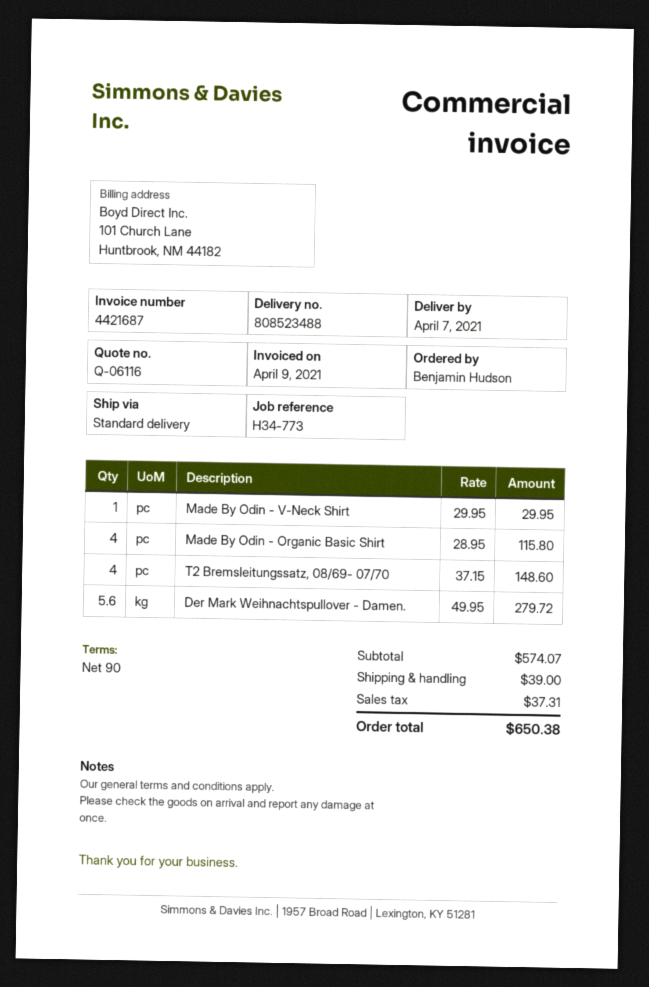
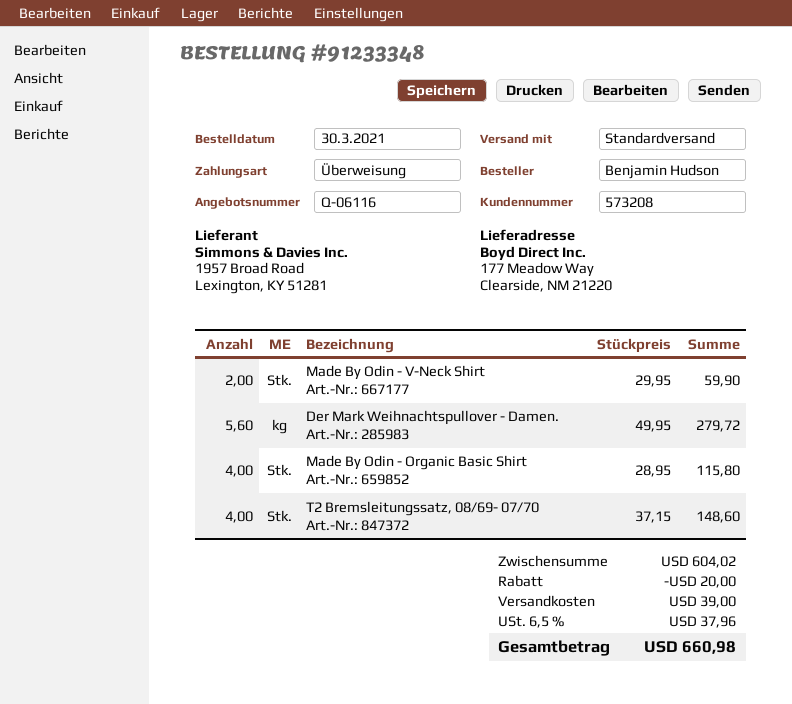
Made By Odin - V-Neck Shirt: 1 x 29.95 = 29.95 -> 2 x 29.95 = 59.90
subtotal: 574.07 -> 604.02
discount: none -> 20.00
tax: 37.31 -> 37.96
total: 650.38 -> 660.98

